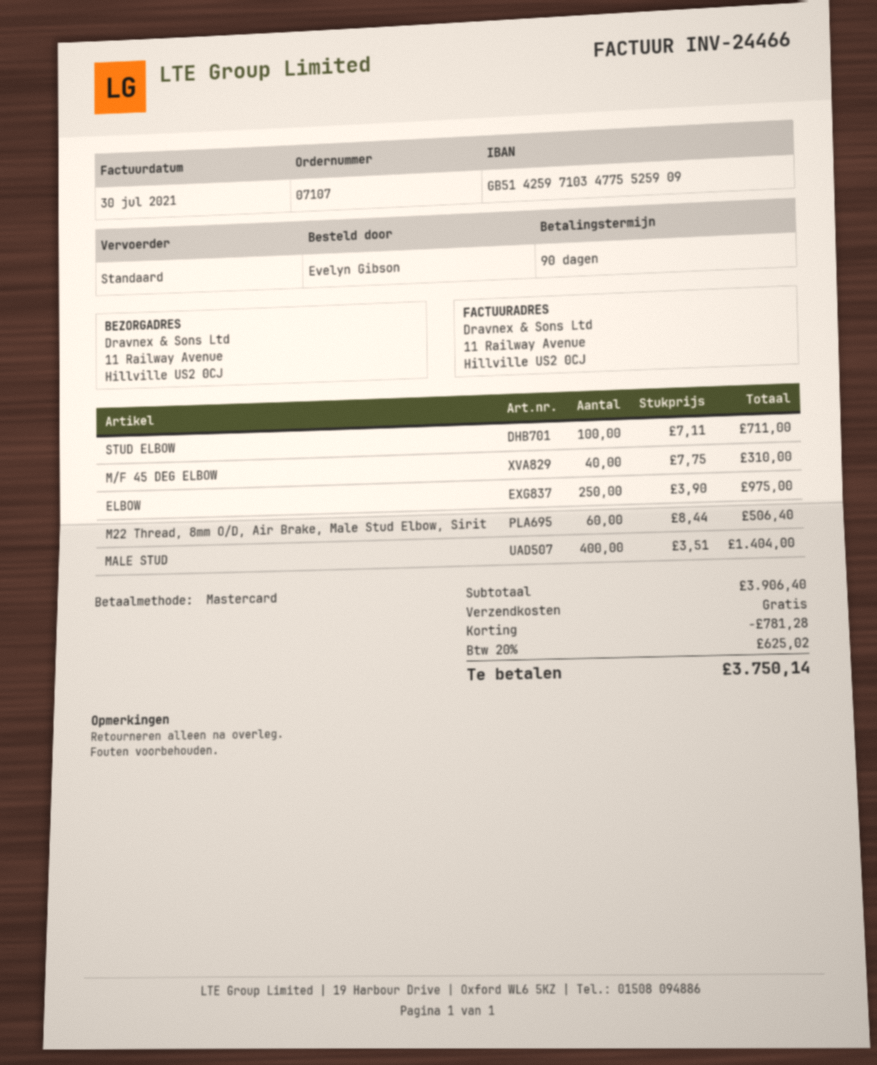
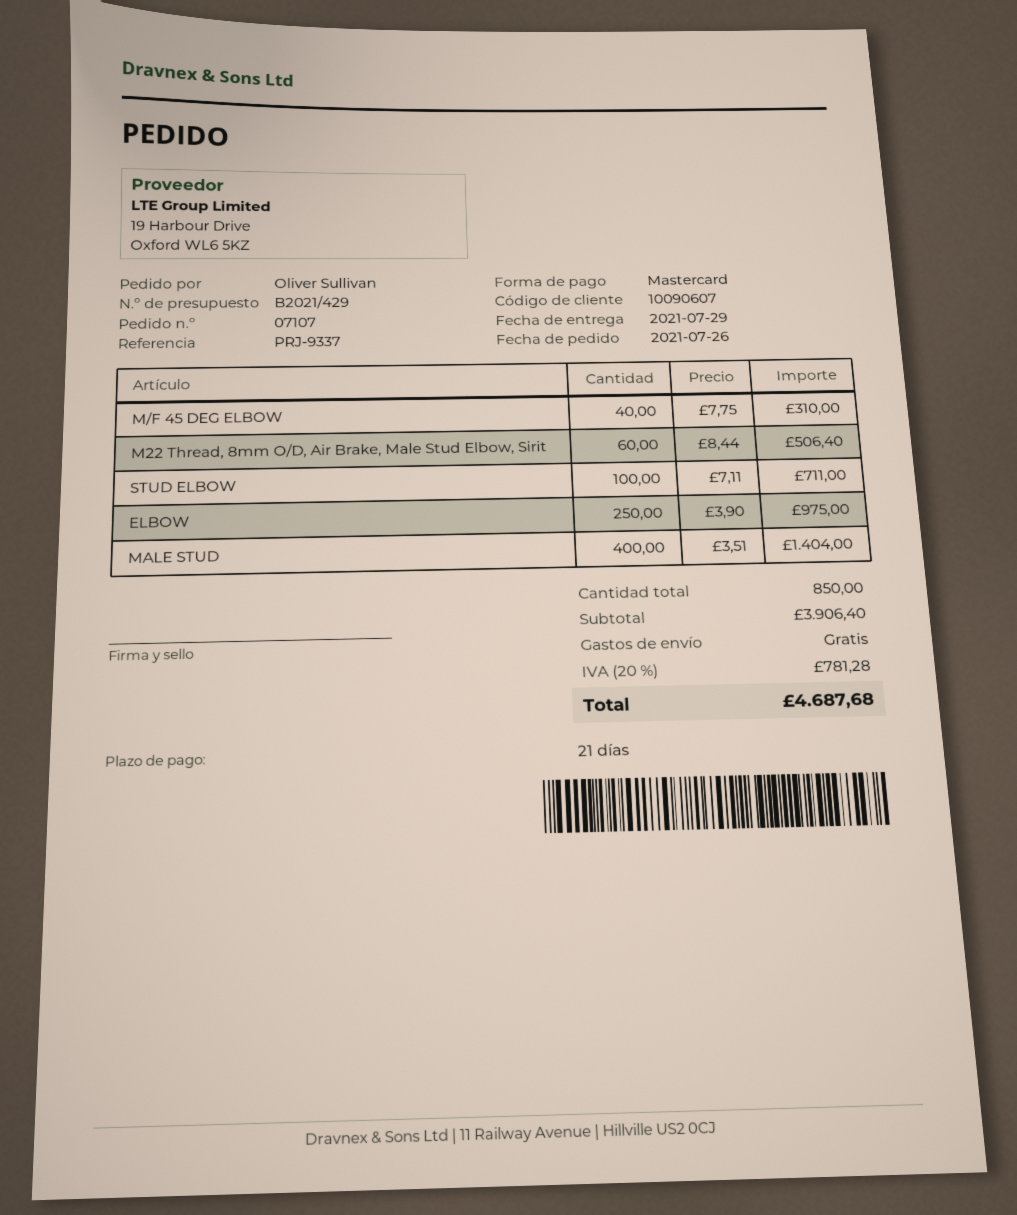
payment terms: 90 days -> 21 days
ordered by: Evelyn Gibson -> Oliver Sullivan
discount: 781.28 -> none
tax: 20% = 625.02 -> 20% = 781.28
total: 3750.14 -> 4687.68

